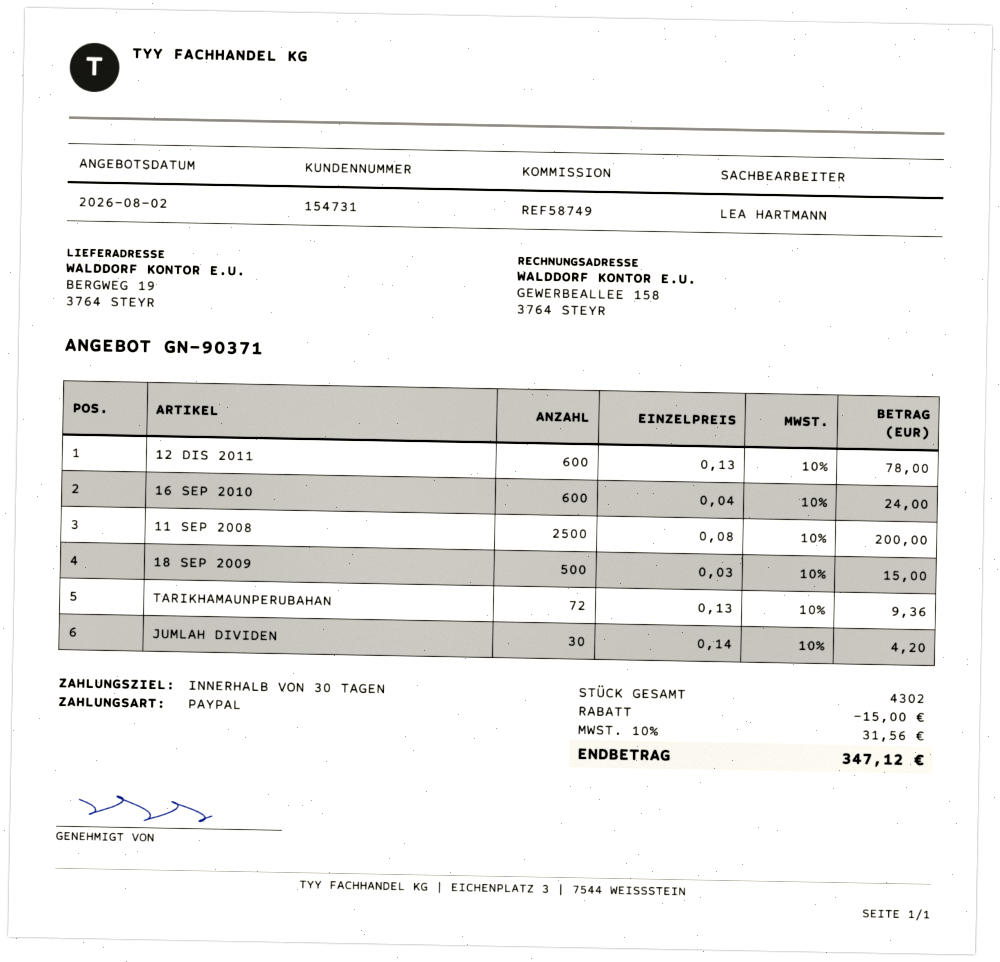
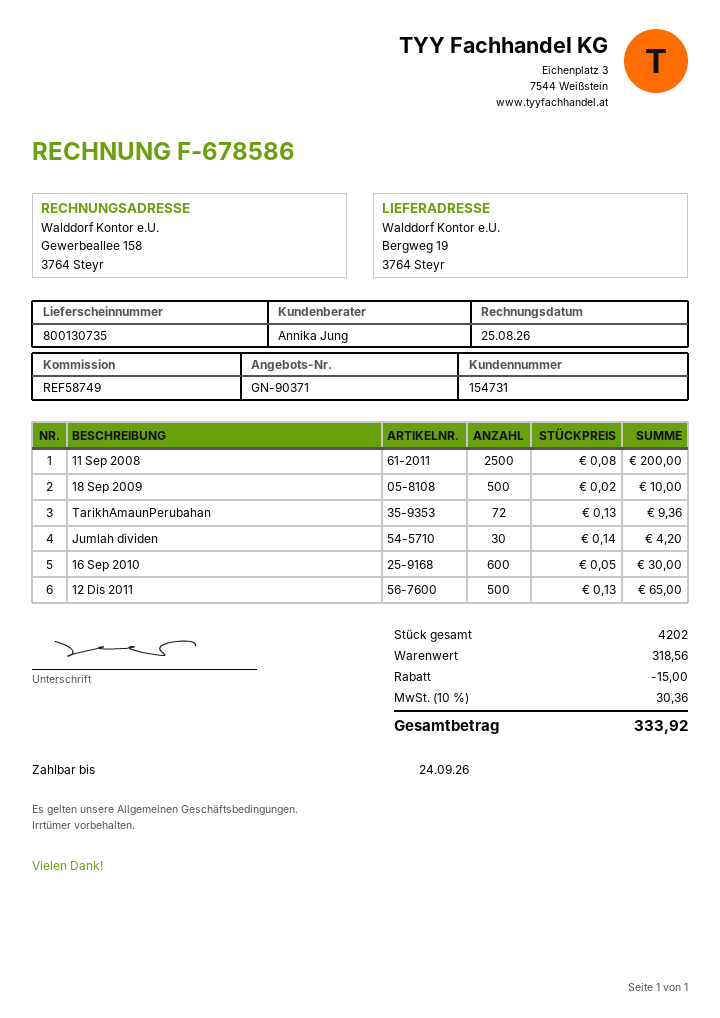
sales rep: LEA HARTMANN -> Annika Jung
12 DIS 2011: 600 x 0.13 = 78.00 -> 500 x 0.13 = 65.00
16 SEP 2010: 600 x 0.04 = 24.00 -> 600 x 0.05 = 30.00
18 SEP 2009: 500 x 0.03 = 15.00 -> 500 x 0.02 = 10.00
total quantity: 4302 -> 4202
tax: 10% = 31.56 -> 10% = 30.36
total: 347.12 -> 333.92

